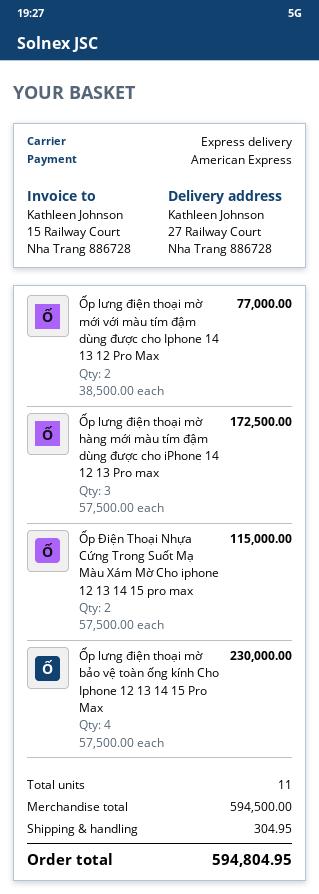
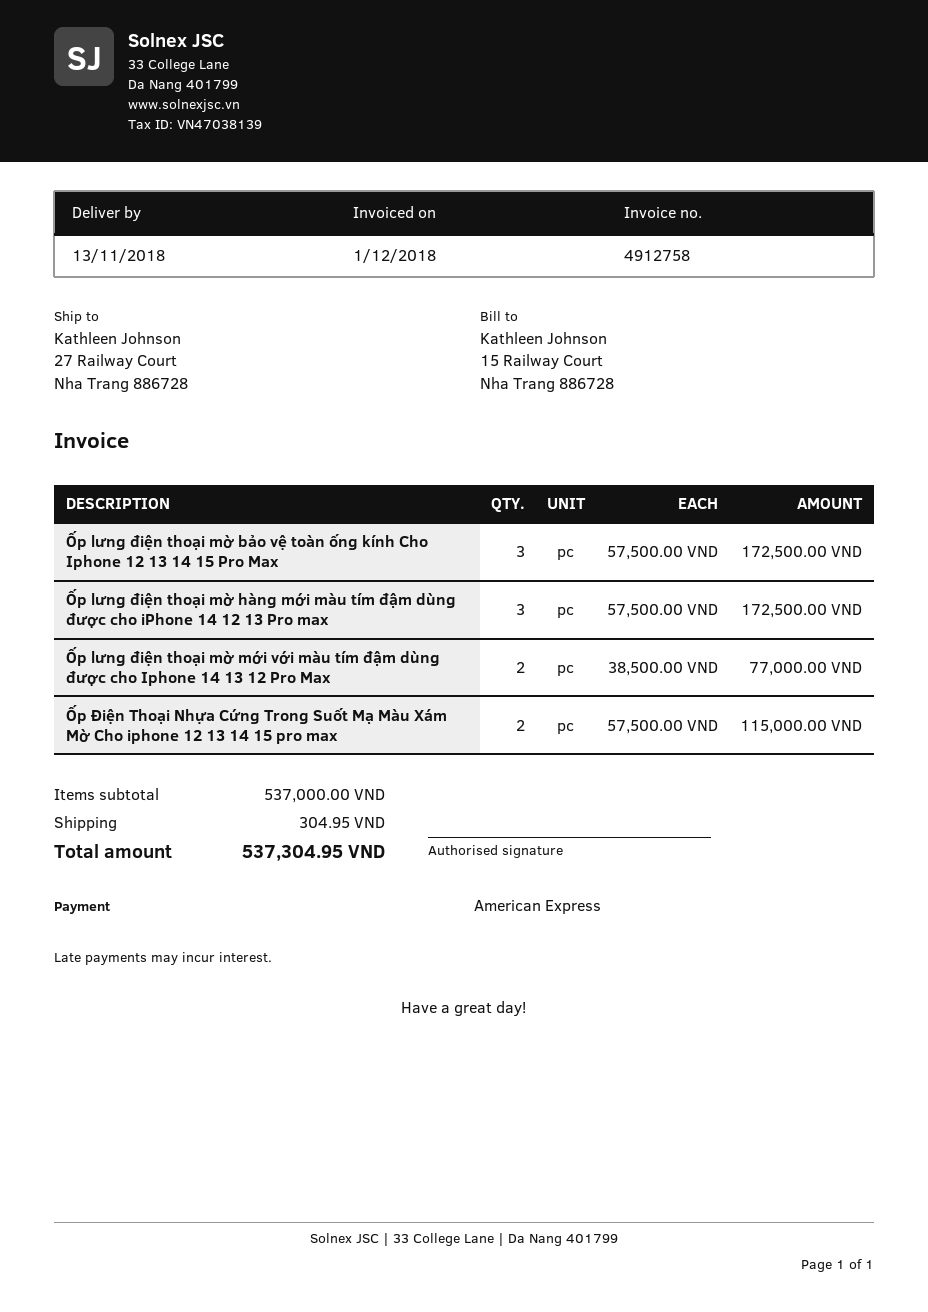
Ốp lưng điện thoại mờ bảo vệ toàn ống kính Cho Iphone 12 13 14 15 Pro Max: 4 x 57500.00 = 230000.00 -> 3 x 57500.00 = 172500.00
subtotal: 594500.00 -> 537000.00
total: 594804.95 -> 537304.95

